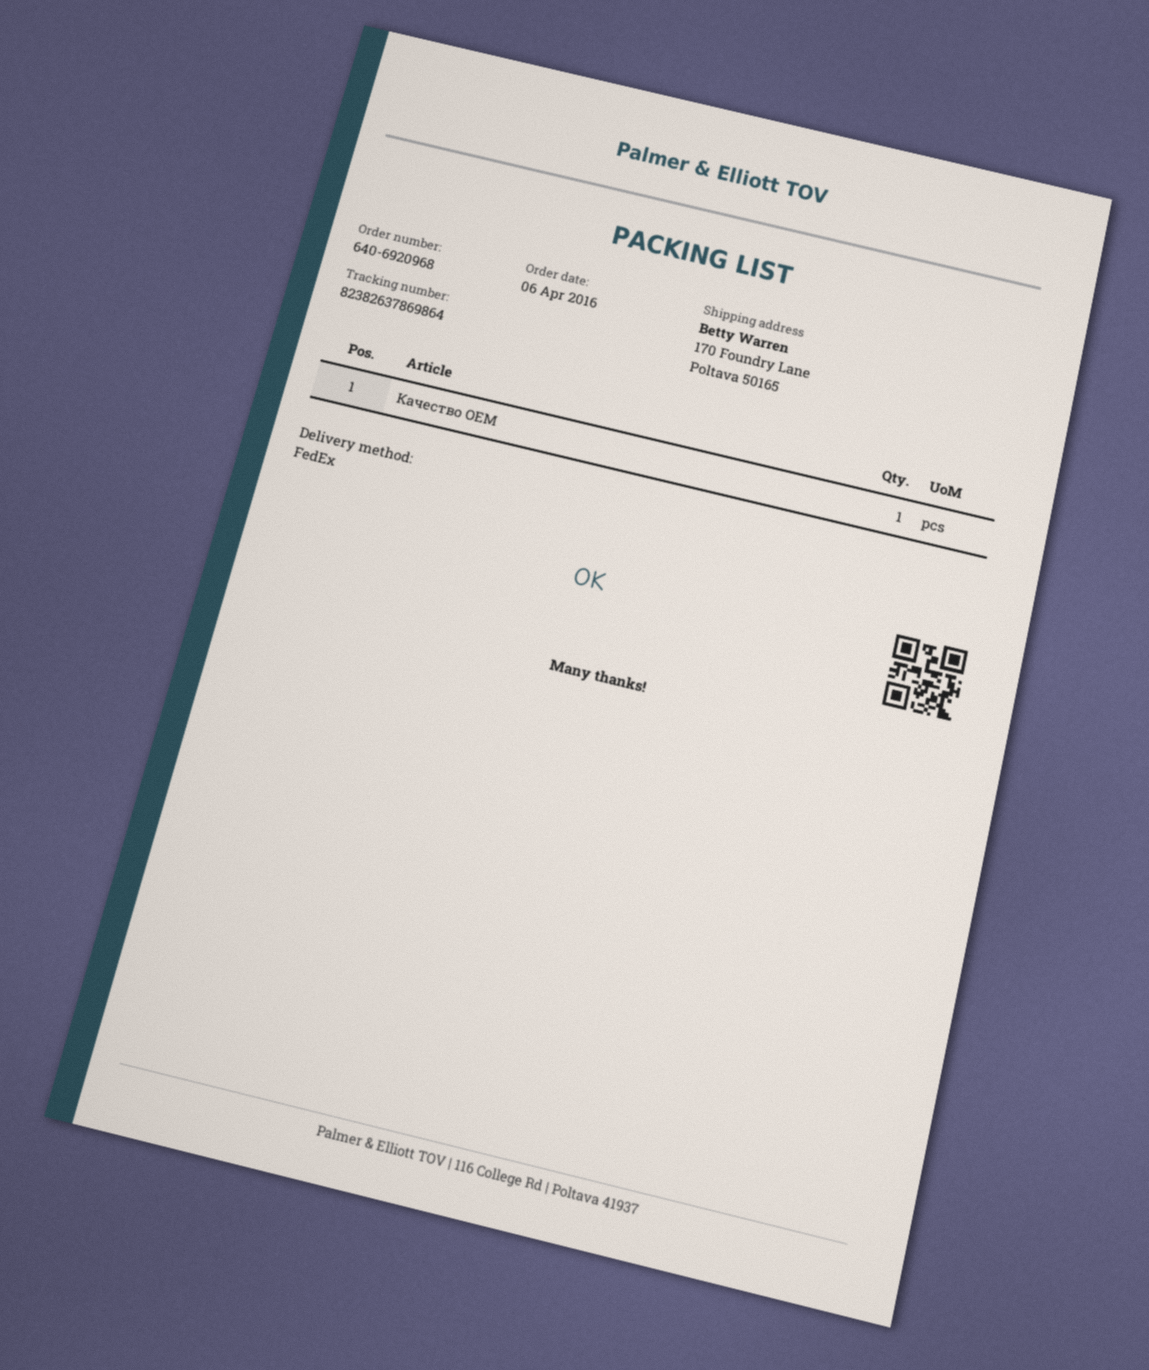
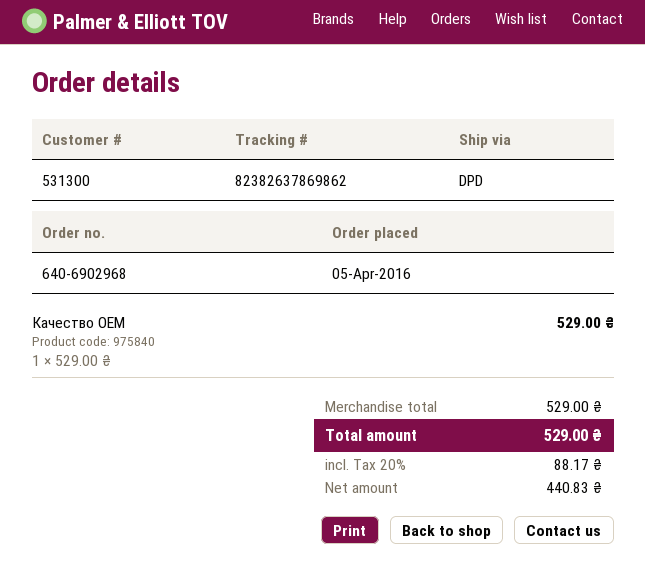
order number: 640-6920968 -> 640-6902968
order date: 2016-04-06 -> 2016-04-05
shipping method: FedEx -> DPD
tracking number: 82382637869864 -> 82382637869862

